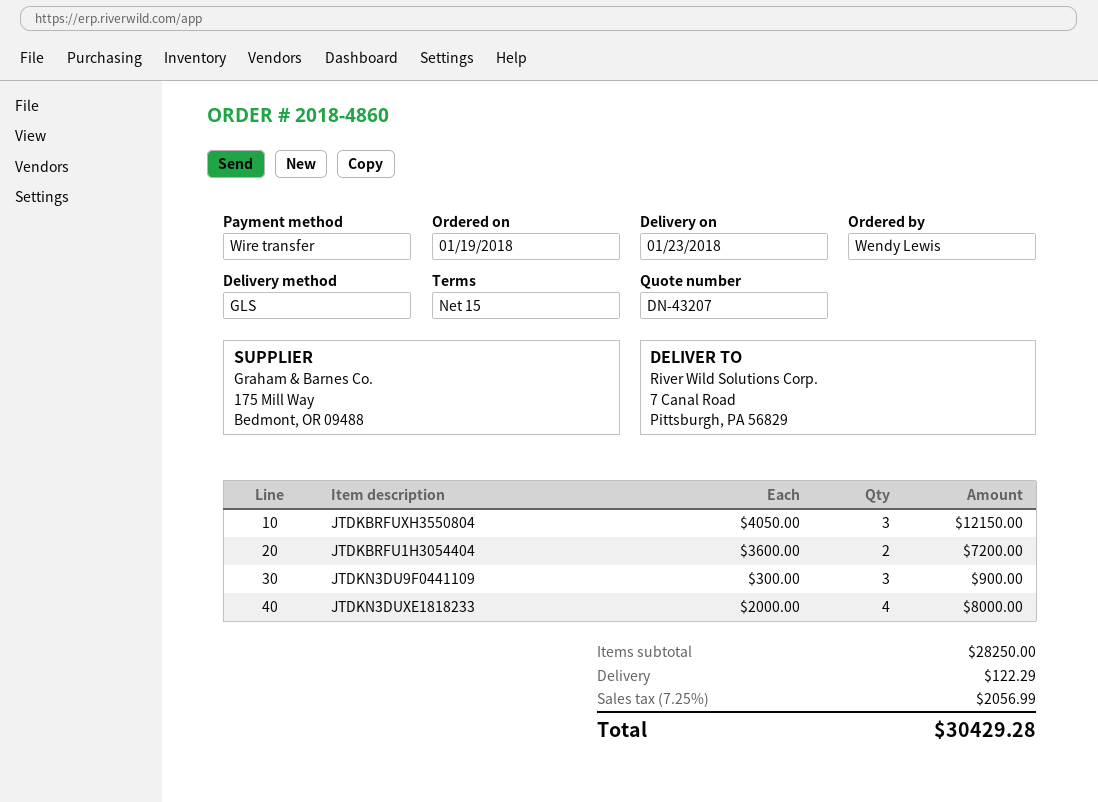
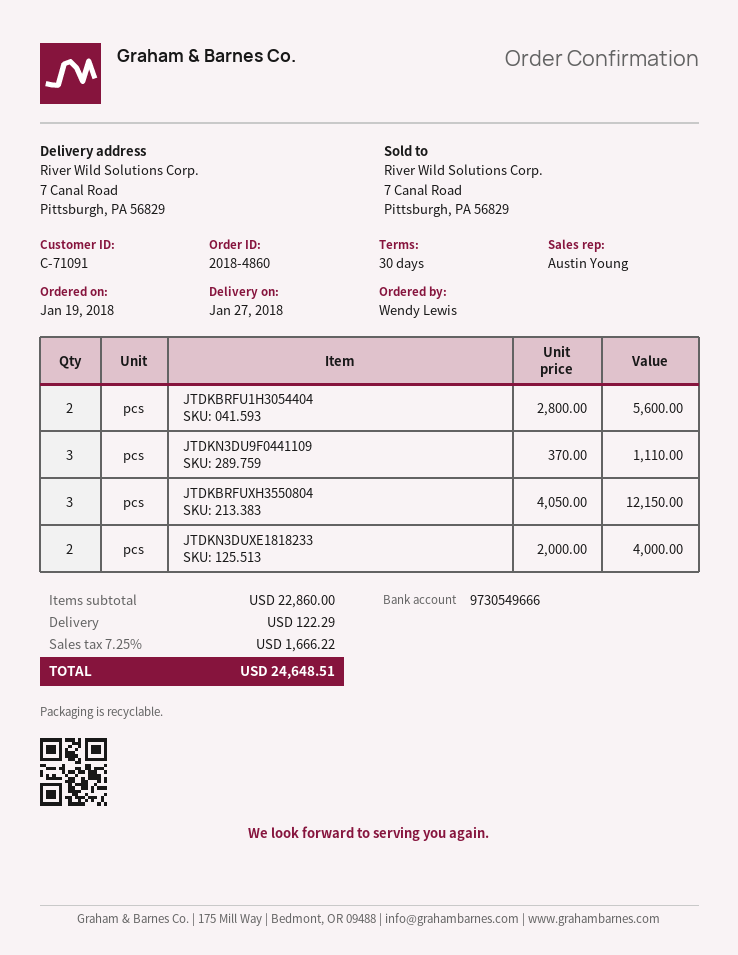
delivery date: 2018-01-23 -> 2018-01-27
payment terms: 15 days -> 30 days
JTDKBRFU1H3054404: 2 x 3600.00 = 7200.00 -> 2 x 2800.00 = 5600.00
JTDKN3DU9F0441109: 3 x 300.00 = 900.00 -> 3 x 370.00 = 1110.00
JTDKN3DUXE1818233: 4 x 2000.00 = 8000.00 -> 2 x 2000.00 = 4000.00
subtotal: 28250.00 -> 22860.00
tax: 7.25% = 2056.99 -> 7.25% = 1666.22
total: 30429.28 -> 24648.51

